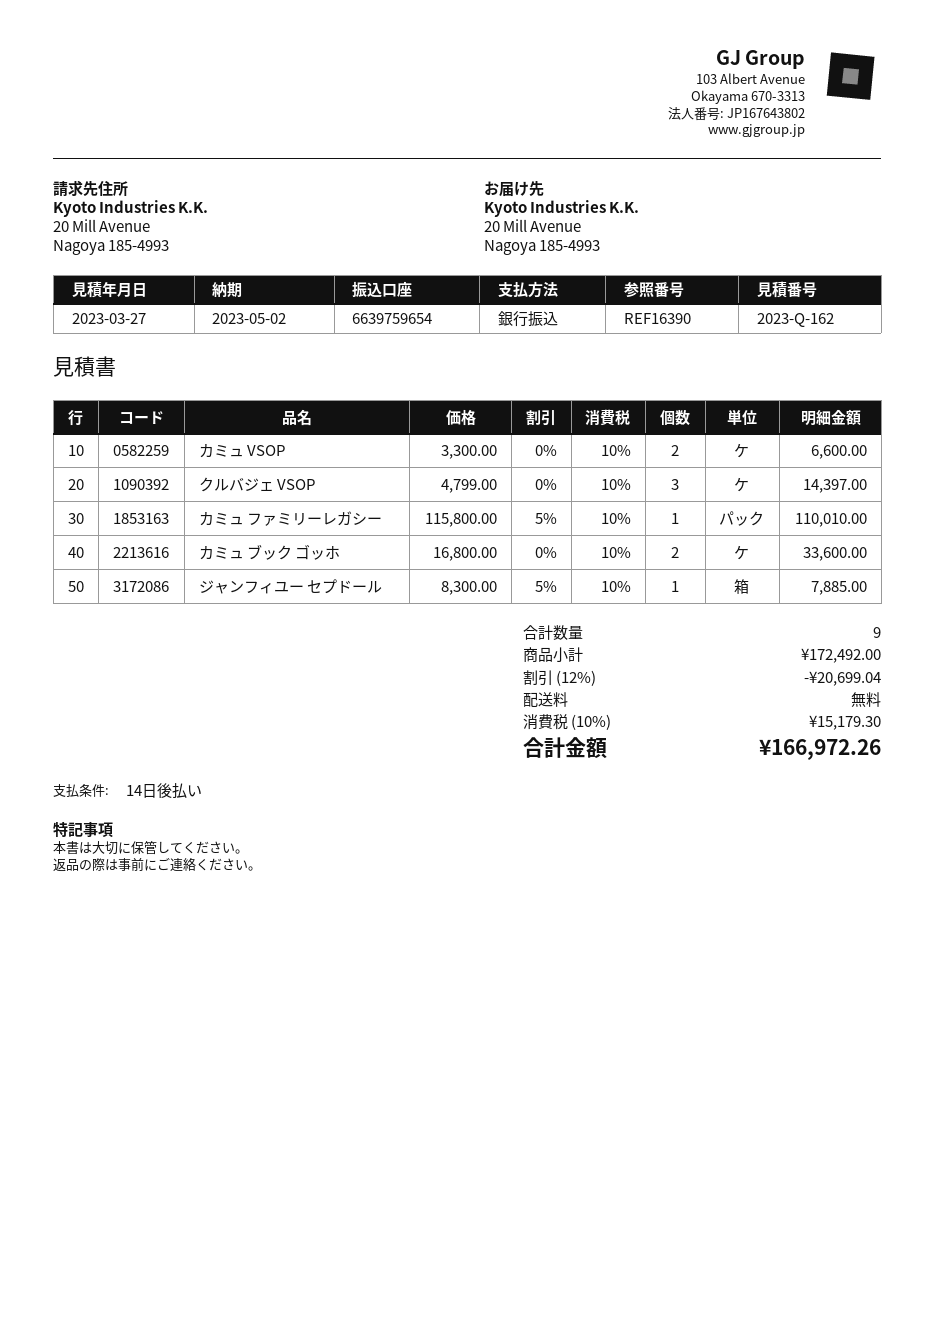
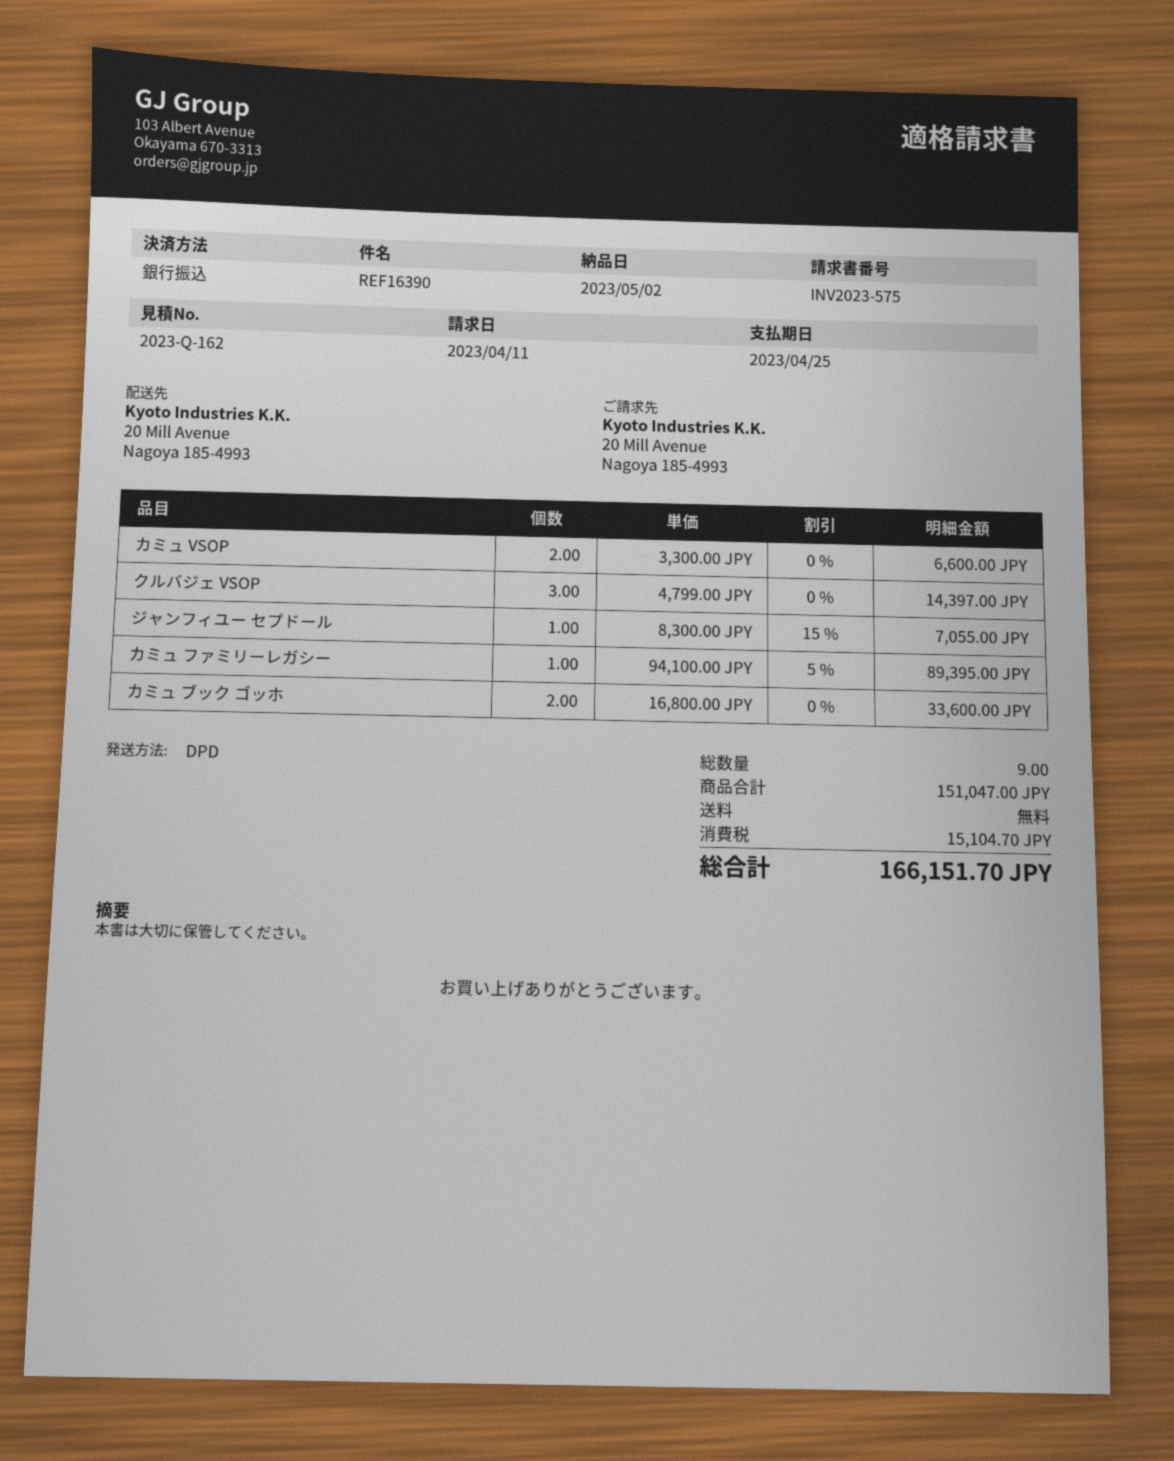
カミュ ファミリーレガシー: 1 x 115800.00 - 5% = 110010.00 -> 1 x 94100.00 - 5% = 89395.00
ジャンフィユー セプドール: 1 x 8300.00 - 5% = 7885.00 -> 1 x 8300.00 - 15% = 7055.00
subtotal: 172492.00 -> 151047.00
discount: 12% = 20699.04 -> none
tax: 15179.30 -> 15104.70
total: 166972.26 -> 166151.70

